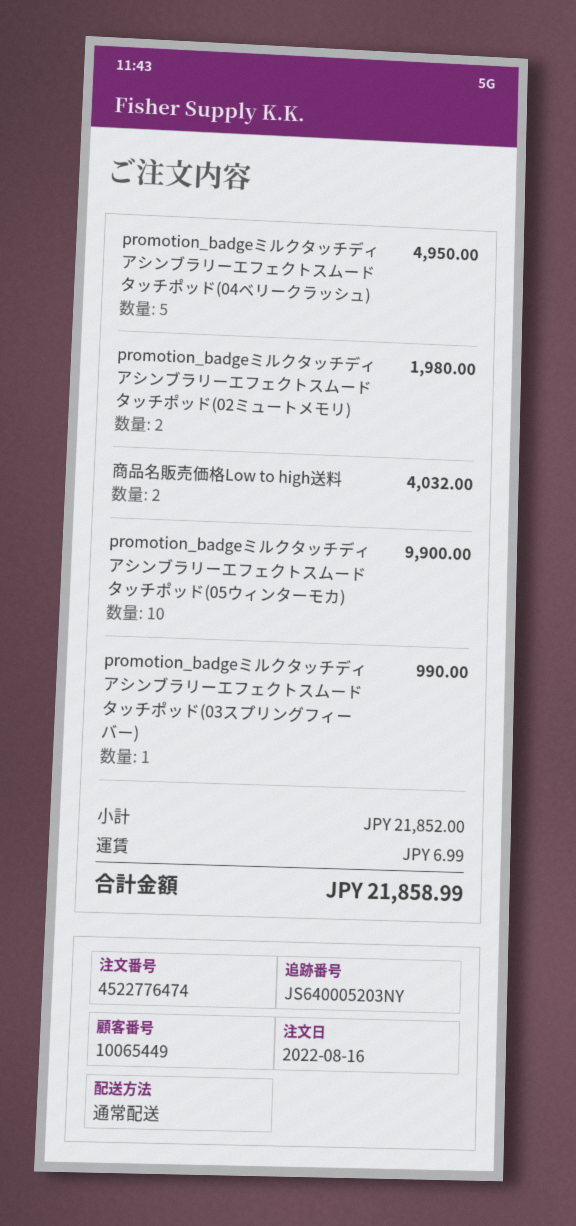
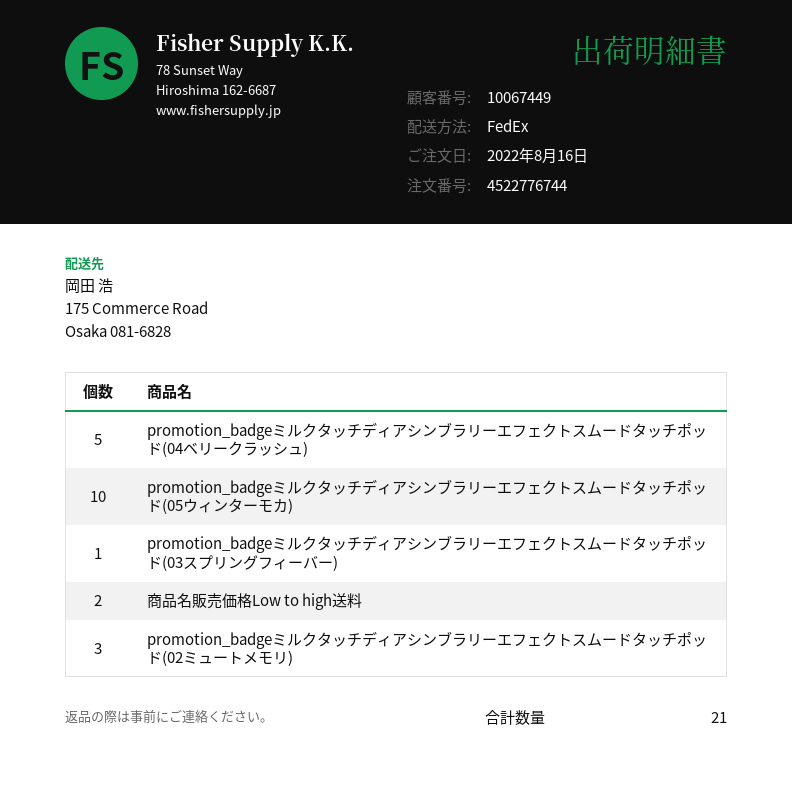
order number: 4522776474 -> 4522776744
customer number: 10065449 -> 10067449
shipping method: standard -> FedEx
promotion_badgeミルクタッチディアシンブラリーエフェクトスムードタッチポッド(02ミュートメモリ): 2 -> 3

